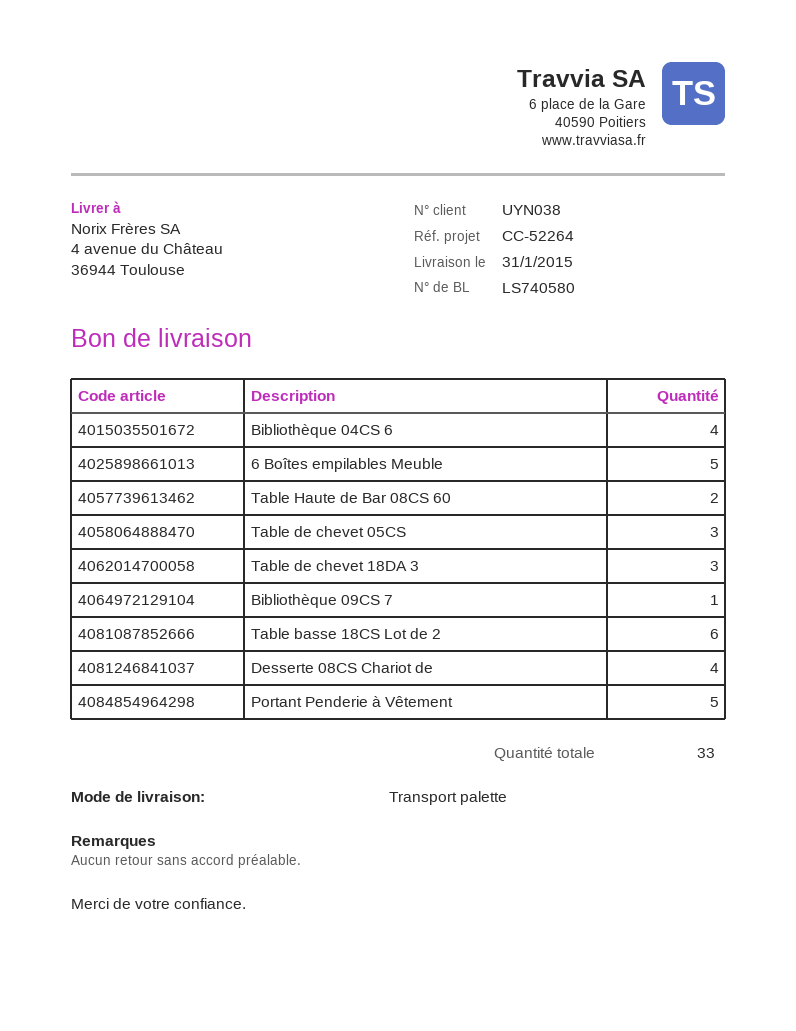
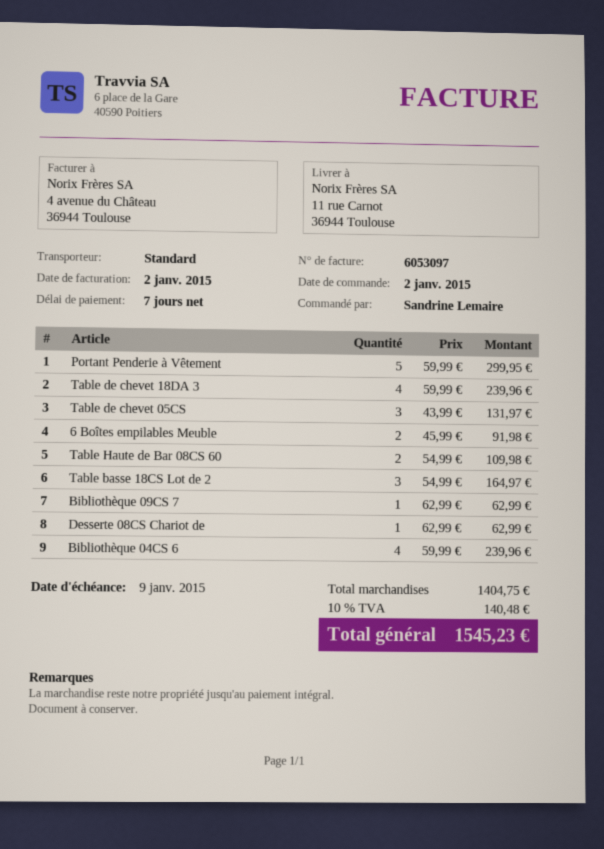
shipping method: pallet freight -> standard
ship to: 4 avenue du Château, 36944 Toulouse -> 11 rue Carnot, 36944 Toulouse
6 Boîtes empilables Meuble: 5 -> 2
Table de chevet 18DA 3: 3 -> 4
Table basse 18CS Lot de 2: 6 -> 3
Desserte 08CS Chariot de: 4 -> 1

